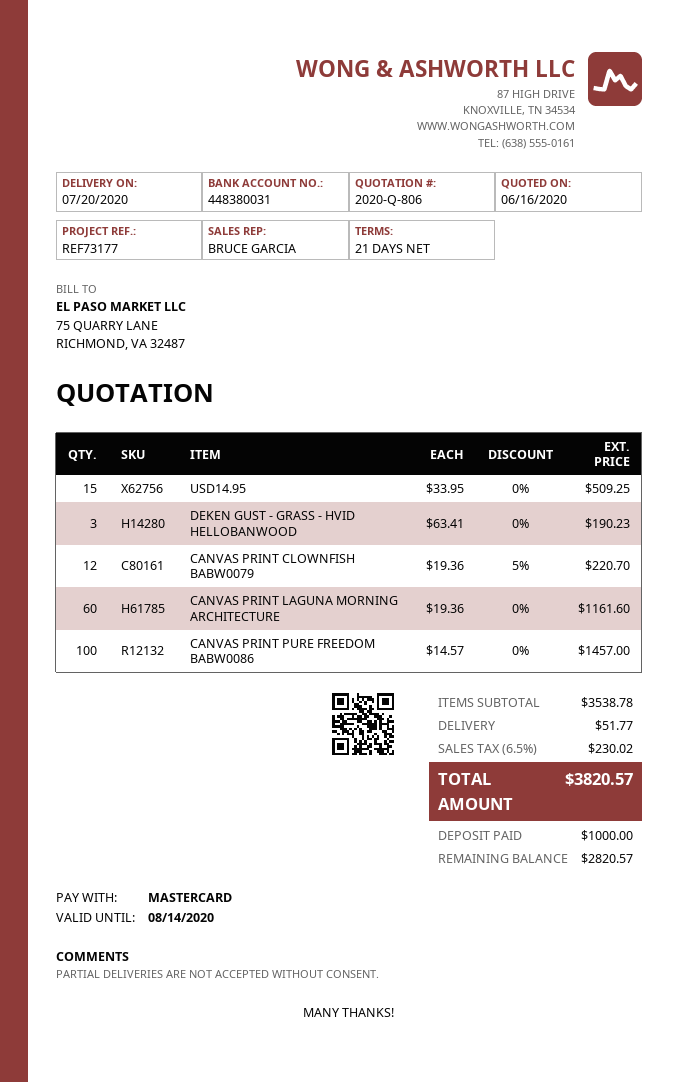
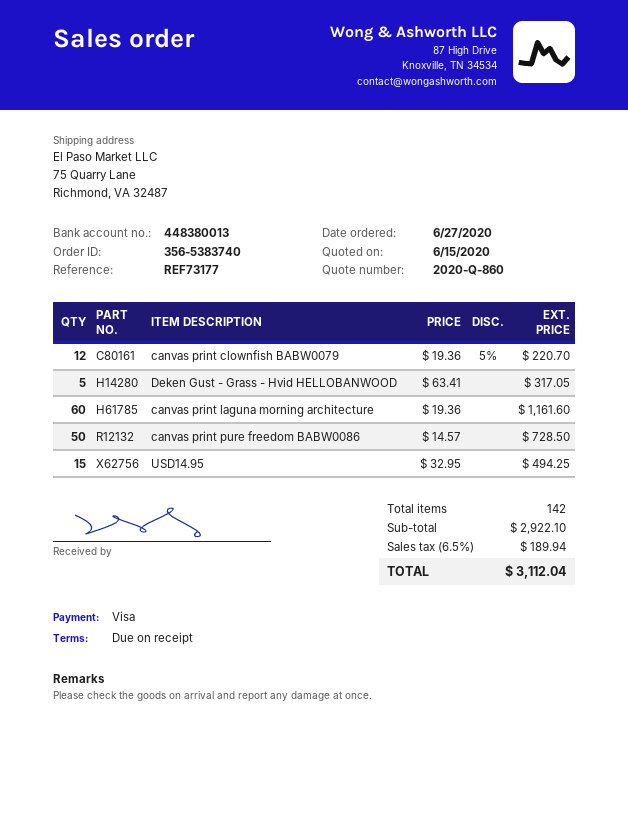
quote number: 2020-Q-806 -> 2020-Q-860
quote date: 2020-06-16 -> 2020-06-15
payment terms: 21 days -> on receipt
payment method: Mastercard -> Visa
bank account: 448380031 -> 448380013
USD14.95: 15 x 33.95 = 509.25 -> 15 x 32.95 = 494.25
DEKEN GUST - GRASS - HVID HELLOBANWOOD: 3 x 63.41 = 190.23 -> 5 x 63.41 = 317.05
CANVAS PRINT PURE FREEDOM BABW0086: 100 x 14.57 = 1457.00 -> 50 x 14.57 = 728.50
subtotal: 3538.78 -> 2922.10
shipping: 51.77 -> none
tax: 6.5% = 230.02 -> 6.5% = 189.94
total: 3820.57 -> 3112.04

